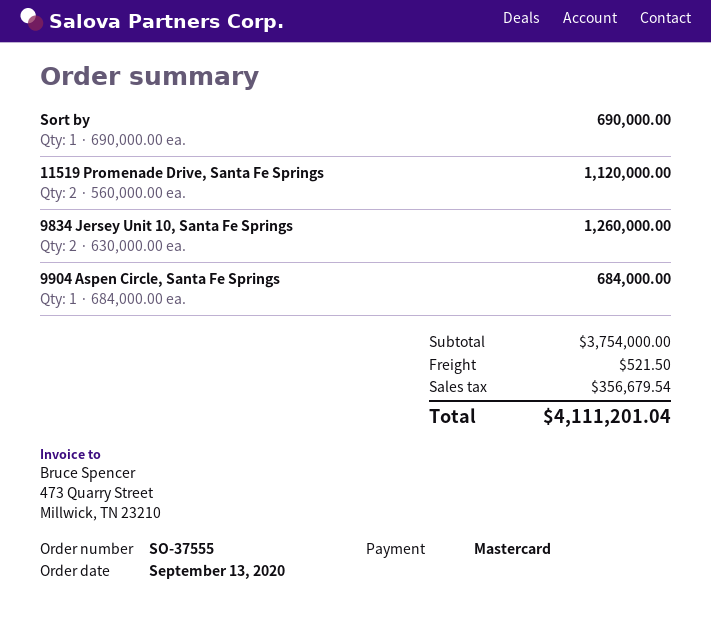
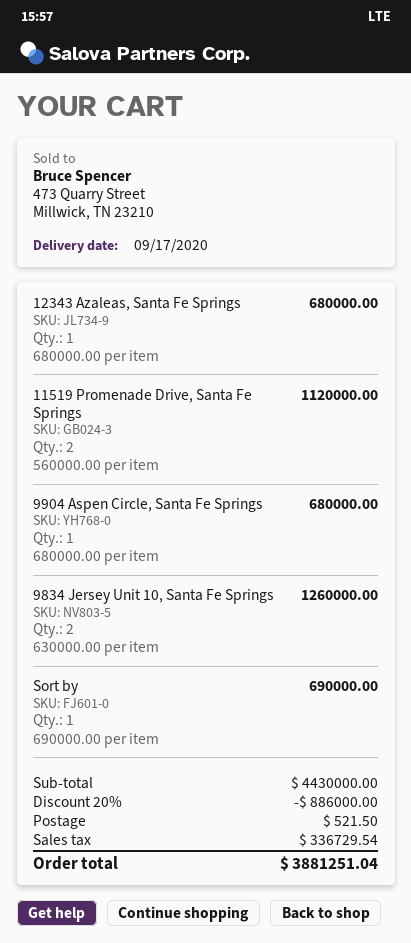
9904 Aspen Circle, Santa Fe Springs: 1 x 684000.00 = 684000.00 -> 1 x 680000.00 = 680000.00
12343 Azaleas, Santa Fe Springs: none -> 1 x 680000.00 = 680000.00
subtotal: 3754000.00 -> 4430000.00
discount: none -> 20% = 886000.00
tax: 356679.54 -> 336729.54
total: 4111201.04 -> 3881251.04

